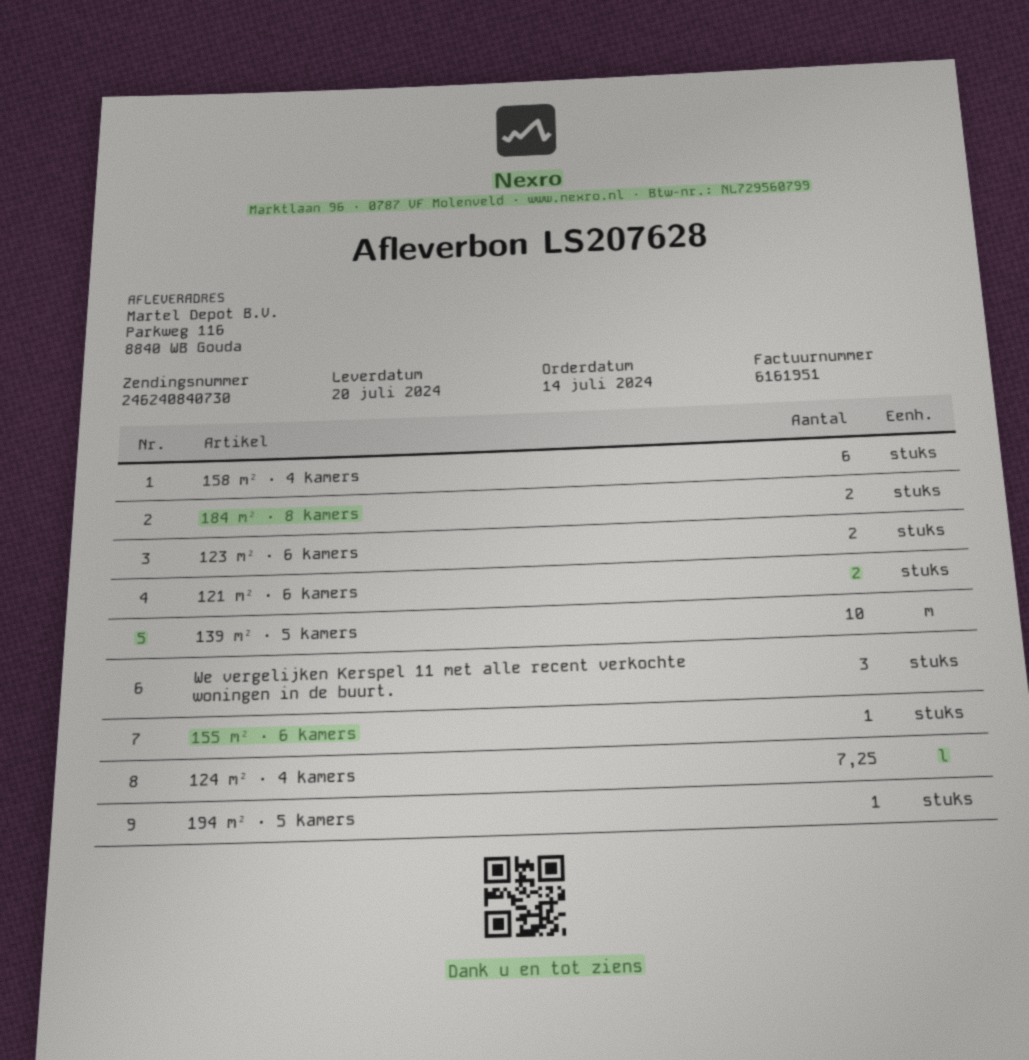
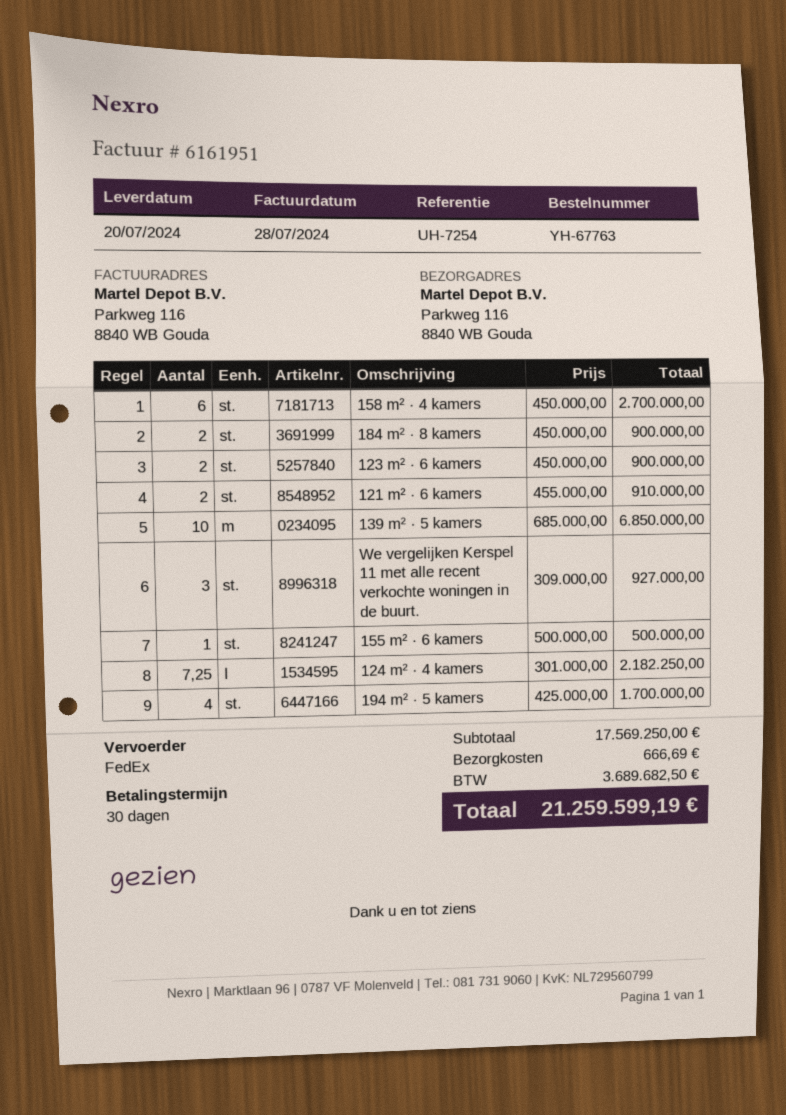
194 m² · 5 kamers: 1 -> 4

